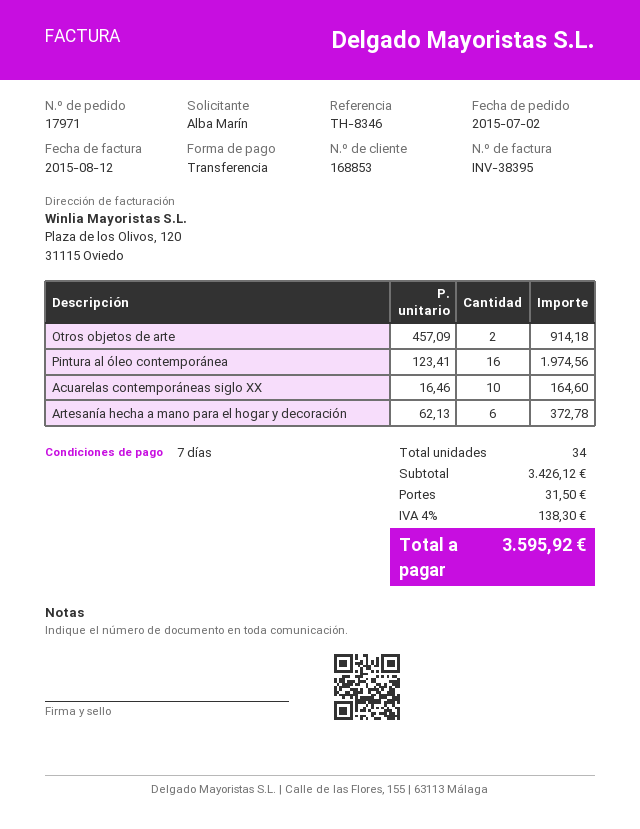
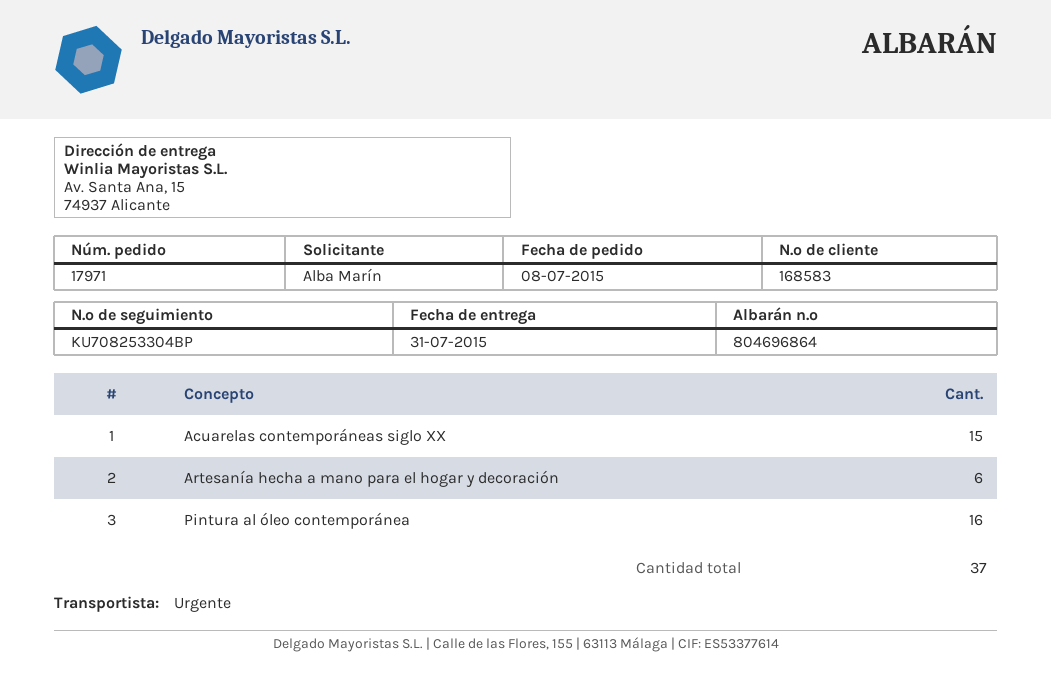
order date: 2015-07-02 -> 2015-07-08
customer number: 168853 -> 168583
Otros objetos de arte: 2 -> none
Acuarelas contemporáneas siglo XX: 10 -> 15
total quantity: 34 -> 37

